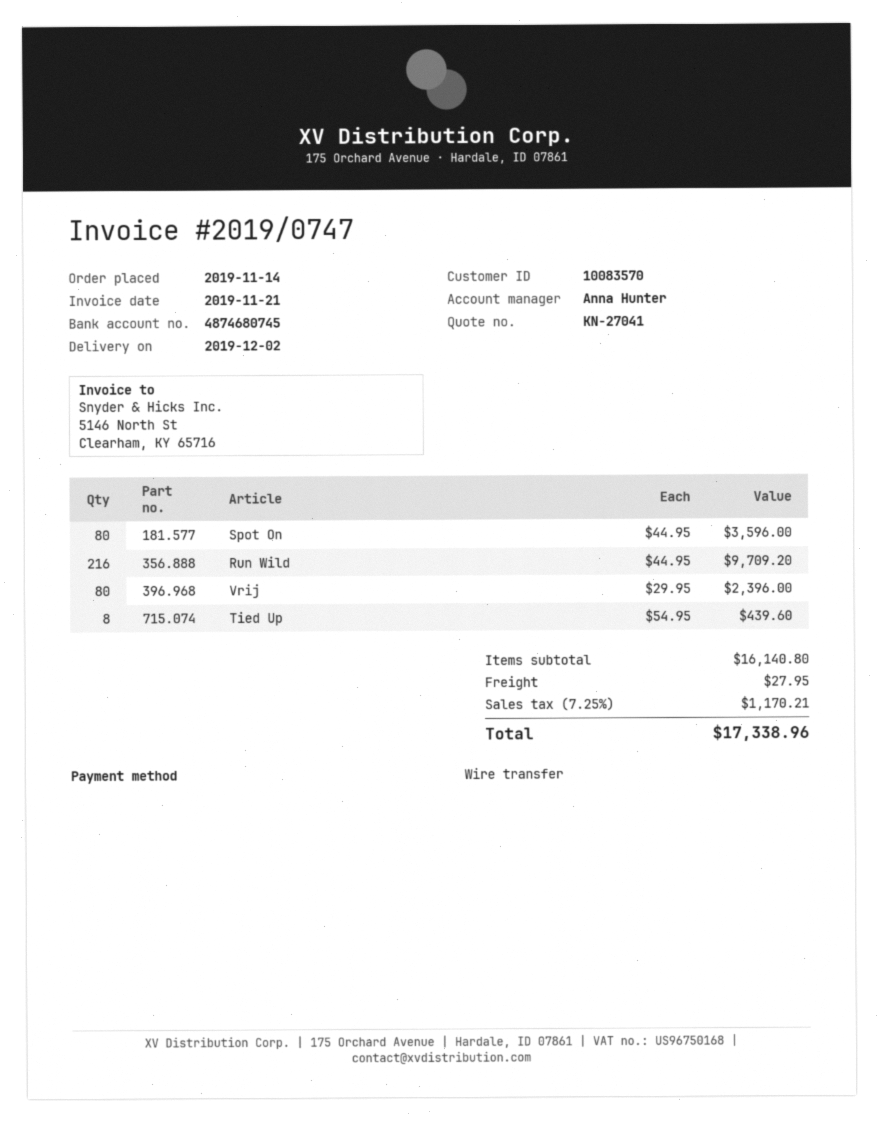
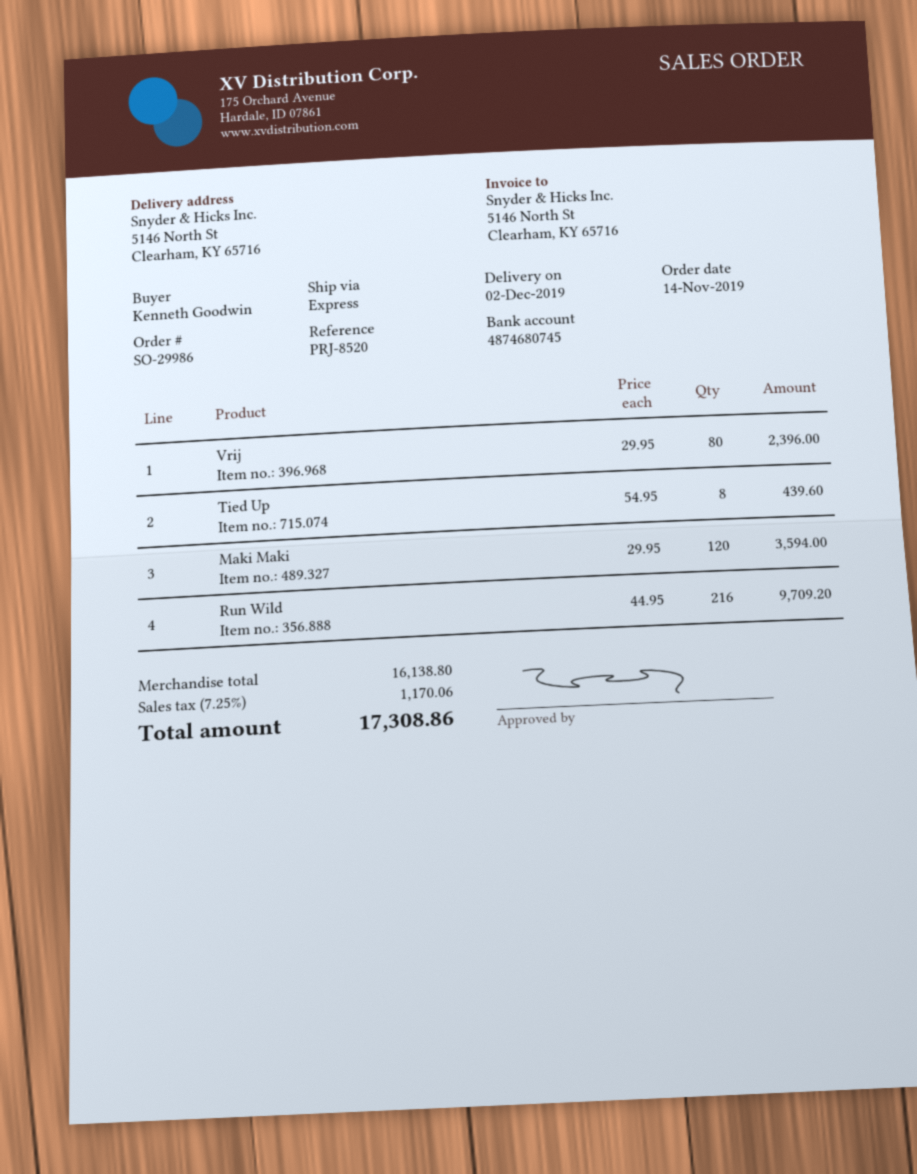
Spot On: 80 x 44.95 = 3596.00 -> none
Maki Maki: none -> 120 x 29.95 = 3594.00
subtotal: 16140.80 -> 16138.80
shipping: 27.95 -> none
tax: 7.25% = 1170.21 -> 7.25% = 1170.06
total: 17338.96 -> 17308.86

